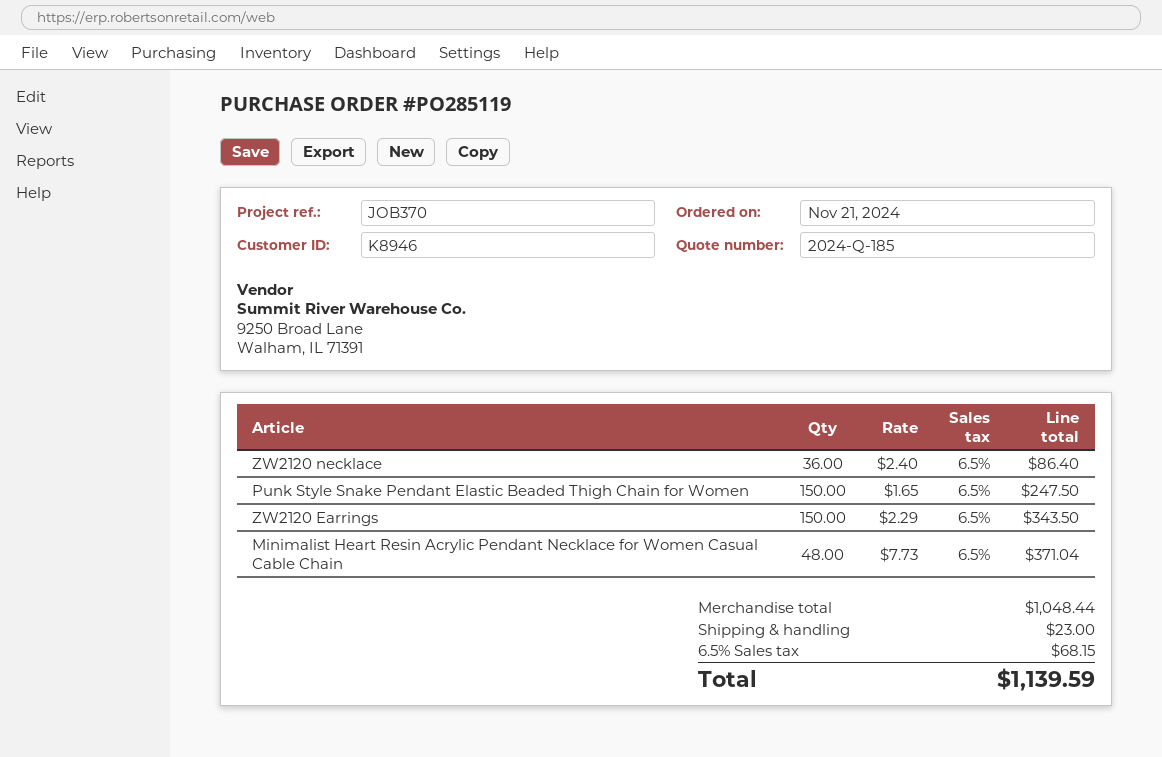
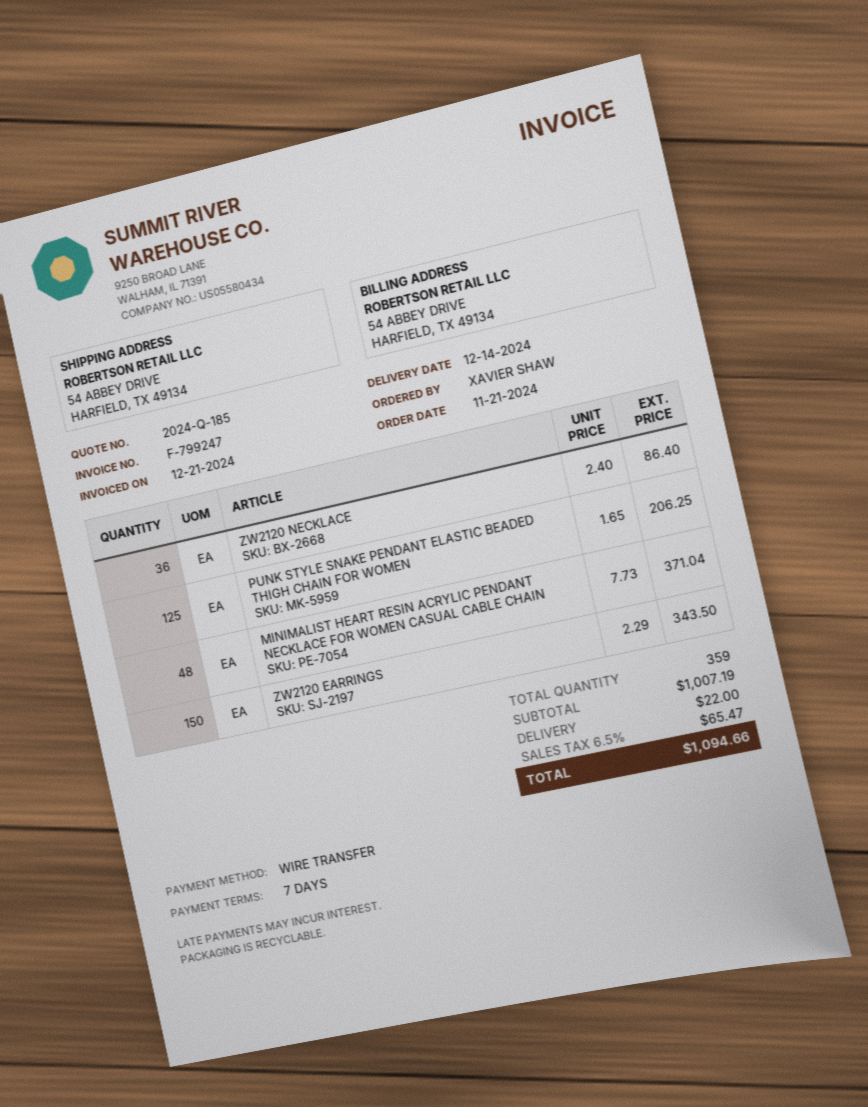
Punk Style Snake Pendant Elastic Beaded Thigh Chain for Women: 150 x 1.65 = 247.50 -> 125 x 1.65 = 206.25
subtotal: 1048.44 -> 1007.19
shipping: 23.00 -> 22.00
tax: 6.5% = 68.15 -> 6.5% = 65.47
total: 1139.59 -> 1094.66

